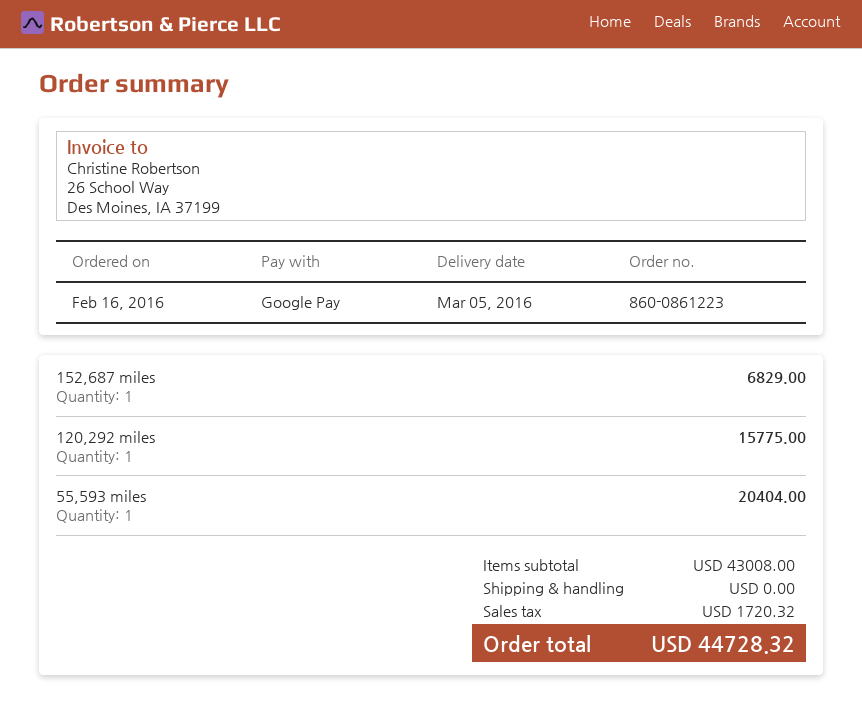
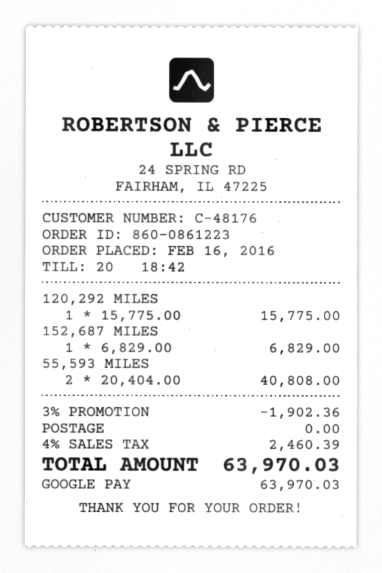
55,593 miles: 1 for 20404.00 -> 2 for 40808.00
discount: none -> 3% = 1902.36
tax: 1720.32 -> 2460.39
total: 44728.32 -> 63970.03

